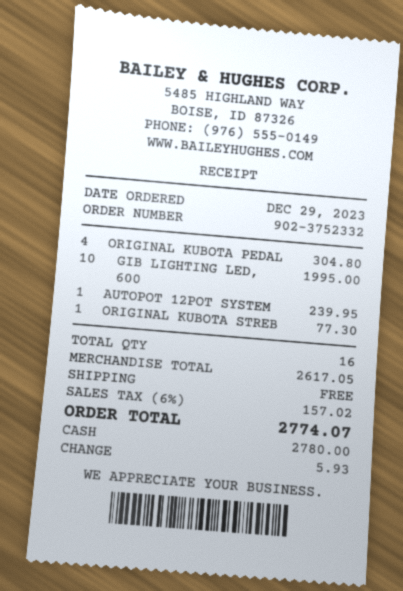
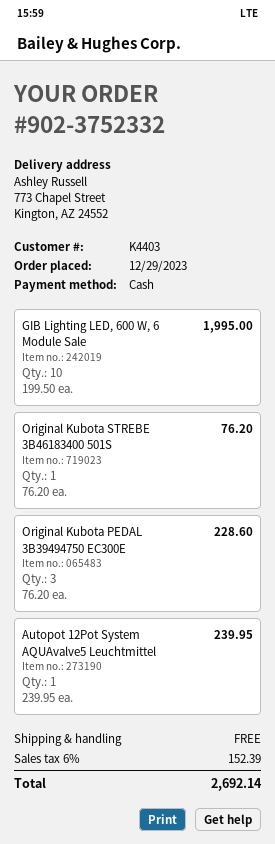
ORIGINAL KUBOTA PEDAL: 4 for 304.80 -> 3 for 228.60
ORIGINAL KUBOTA STREB: 1 for 77.30 -> 1 for 76.20
tax: 6% = 157.02 -> 6% = 152.39
total: 2774.07 -> 2692.14

